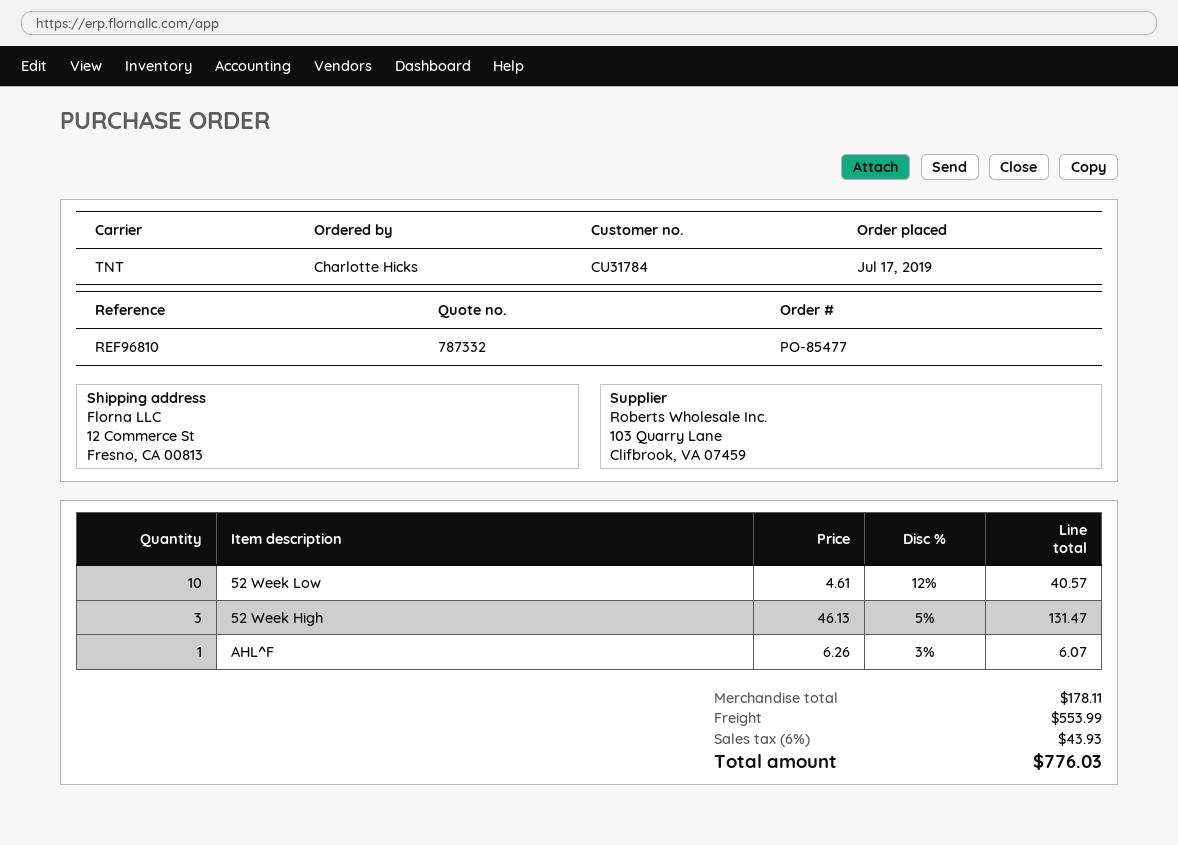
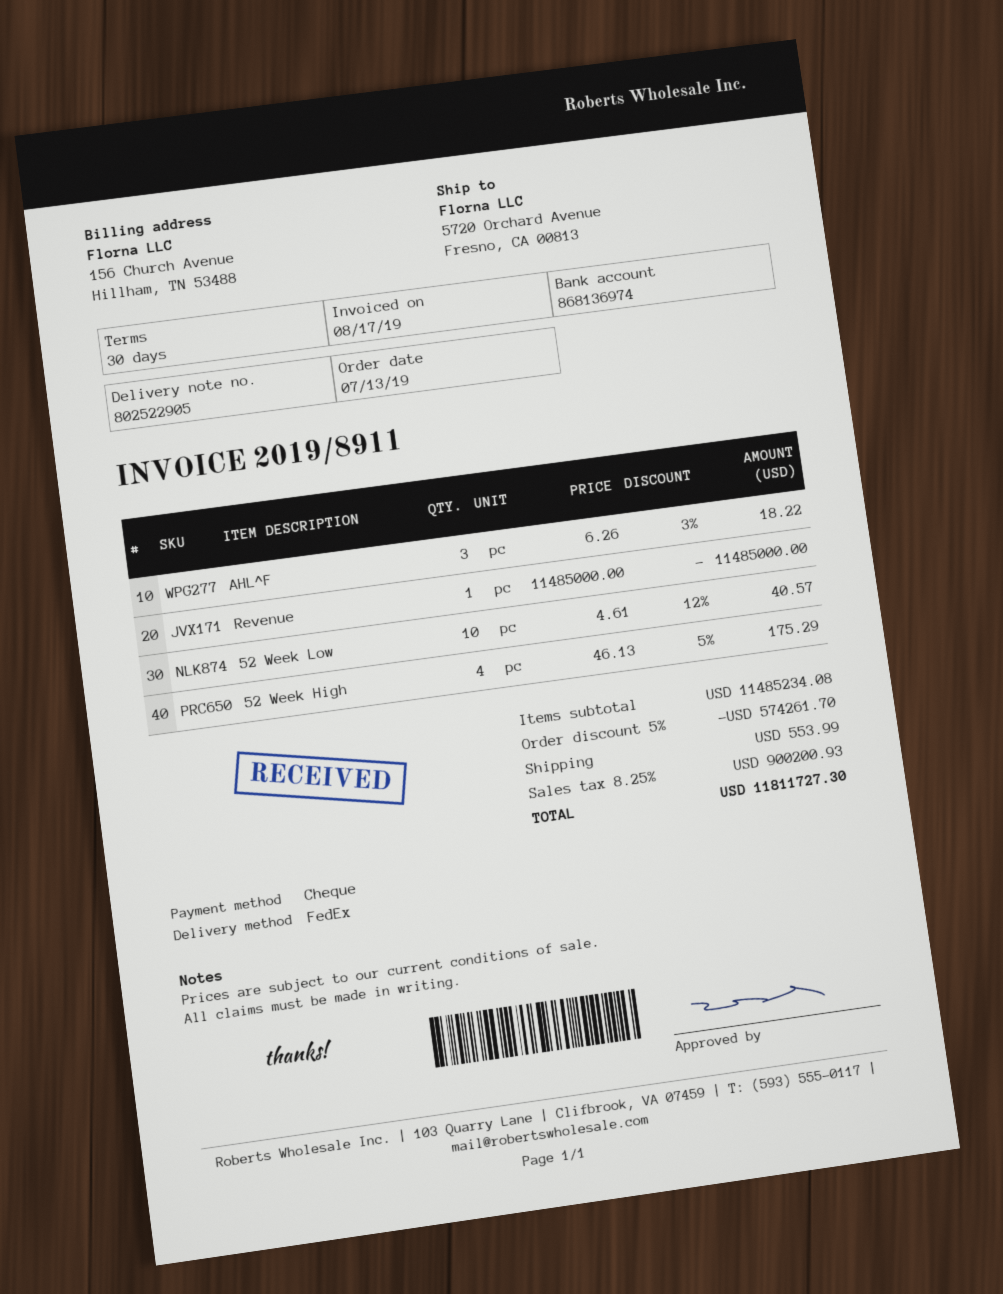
order date: 2019-07-17 -> 2019-07-13
shipping method: TNT -> FedEx
ship to: 12 Commerce St, Fresno, CA 00813 -> 5720 Orchard Avenue, Fresno, CA 00813
52 Week High: 3 x 46.13 - 5% = 131.47 -> 4 x 46.13 - 5% = 175.29
AHL^F: 1 x 6.26 - 3% = 6.07 -> 3 x 6.26 - 3% = 18.22
Revenue: none -> 1 x 11485000.00 = 11485000.00
subtotal: 178.11 -> 11485234.08
discount: none -> 5% = 574261.70
tax: 6% = 43.93 -> 8.25% = 900200.93
total: 776.03 -> 11811727.30

